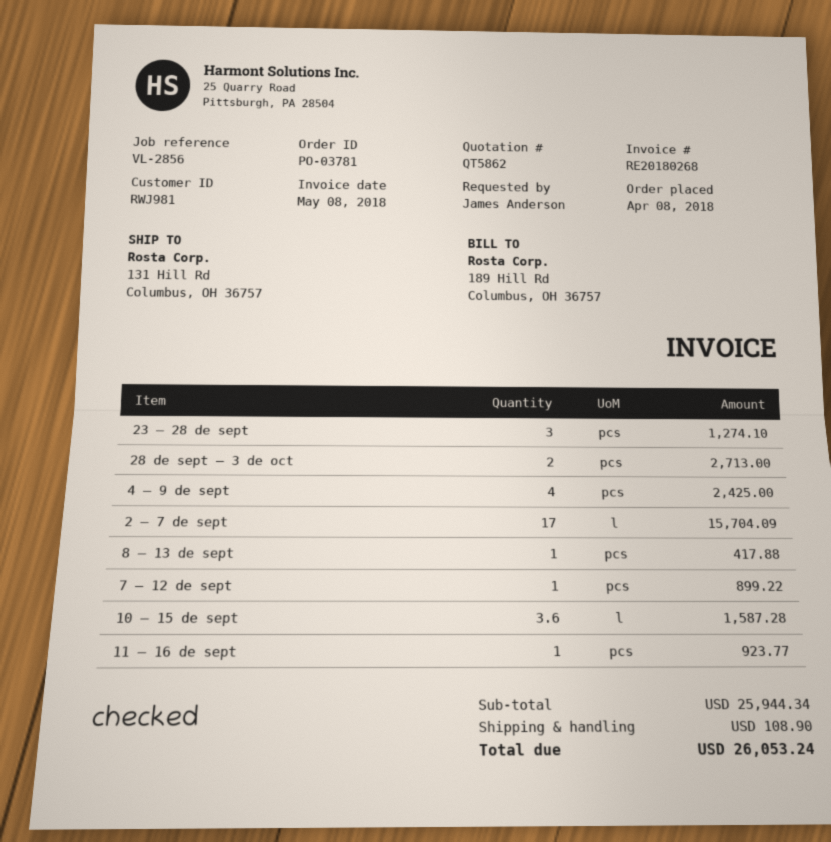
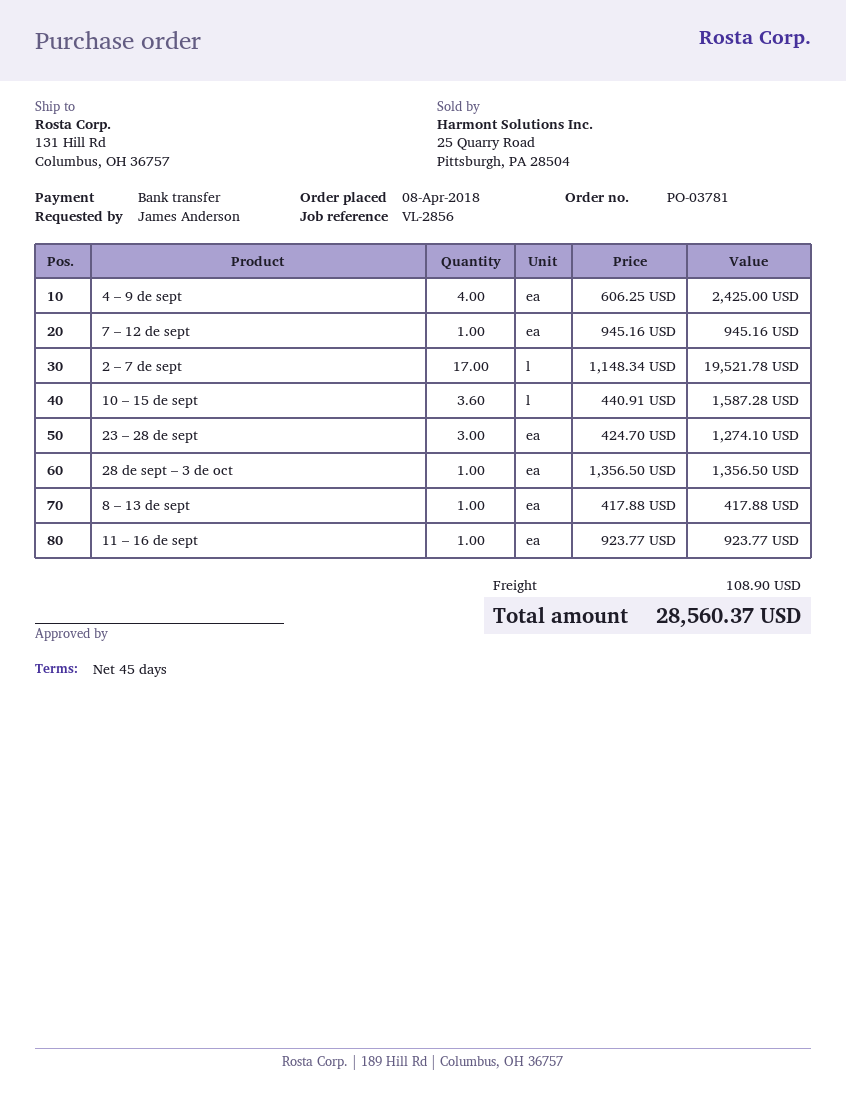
28 de sept – 3 de oct: 2 for 2713.00 -> 1 for 1356.50
2 – 7 de sept: 17 for 15704.09 -> 17 for 19521.78
7 – 12 de sept: 1 for 899.22 -> 1 for 945.16
total: 26053.24 -> 28560.37

